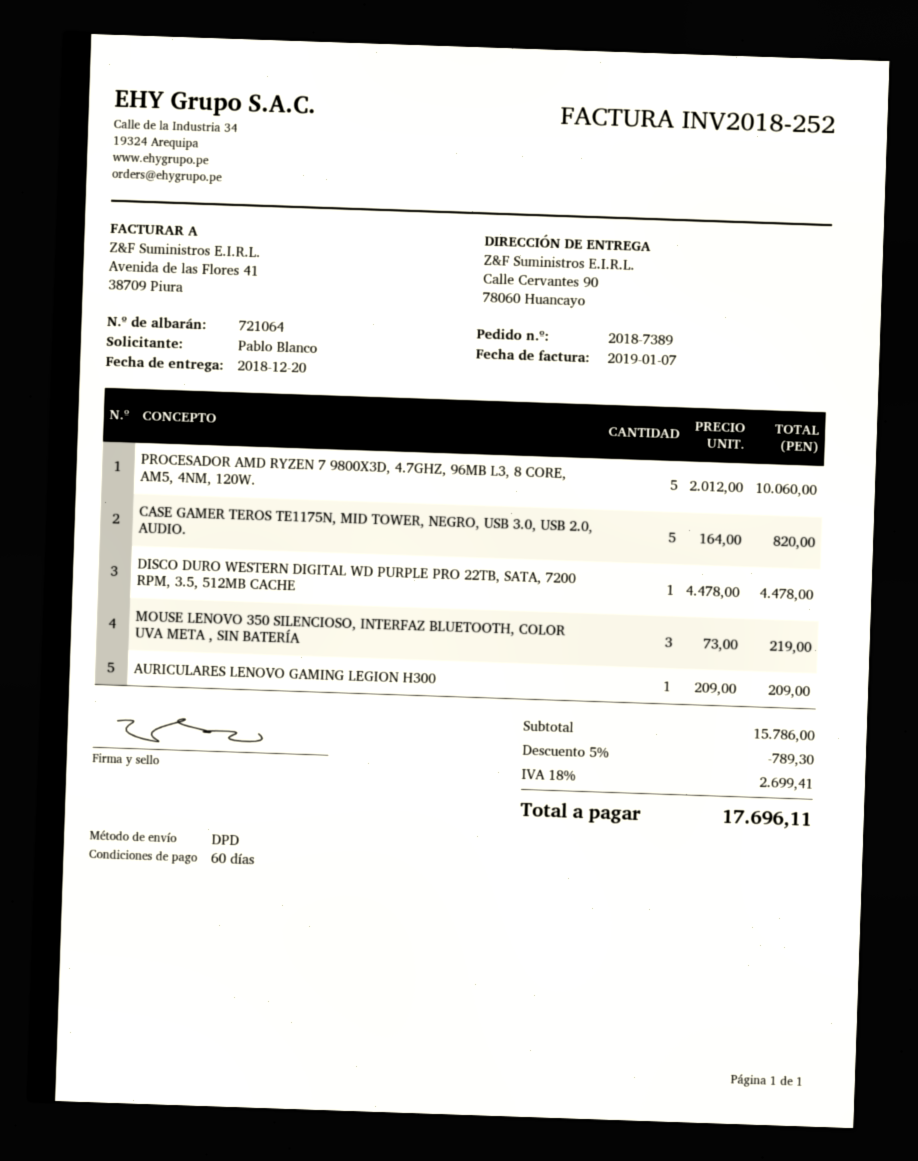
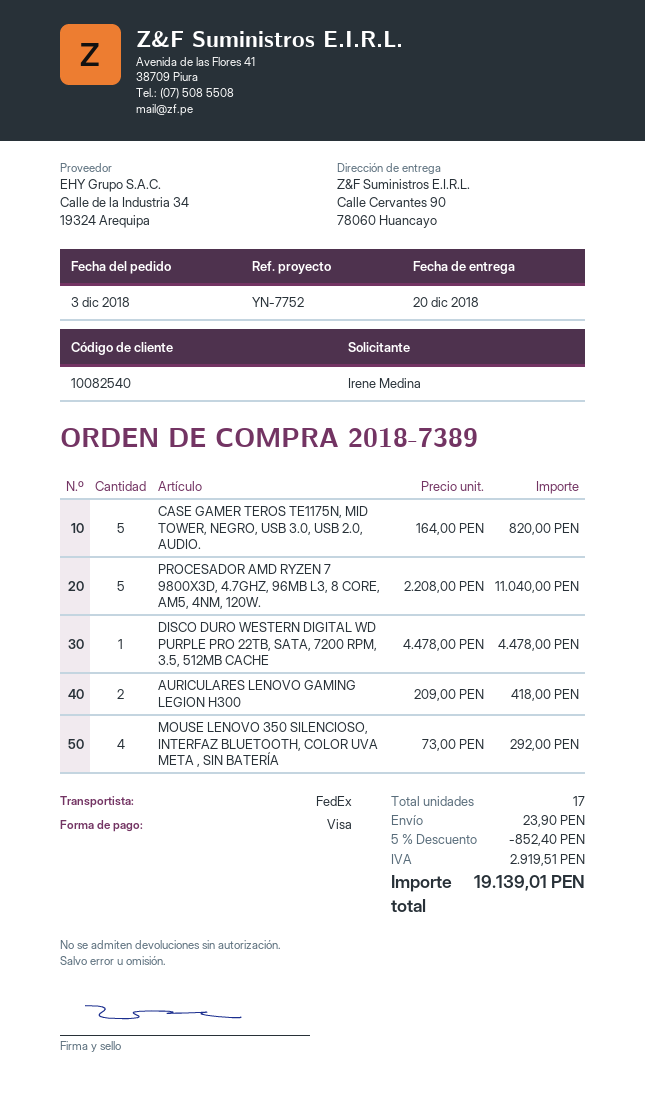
ordered by: Pablo Blanco -> Irene Medina
shipping method: DPD -> FedEx
PROCESADOR AMD RYZEN 7 9800X3D, 4.7GHZ, 96MB L3, 8 CORE, AM5, 4NM, 120W.: 5 x 2012.00 = 10060.00 -> 5 x 2208.00 = 11040.00
MOUSE LENOVO 350 SILENCIOSO, INTERFAZ BLUETOOTH, COLOR UVA META , SIN BATERÍA: 3 x 73.00 = 219.00 -> 4 x 73.00 = 292.00
AURICULARES LENOVO GAMING LEGION H300: 1 x 209.00 = 209.00 -> 2 x 209.00 = 418.00
discount: 5% = 789.30 -> 5% = 852.40
shipping: none -> 23.90
tax: 2699.41 -> 2919.51
total: 17696.11 -> 19139.01

